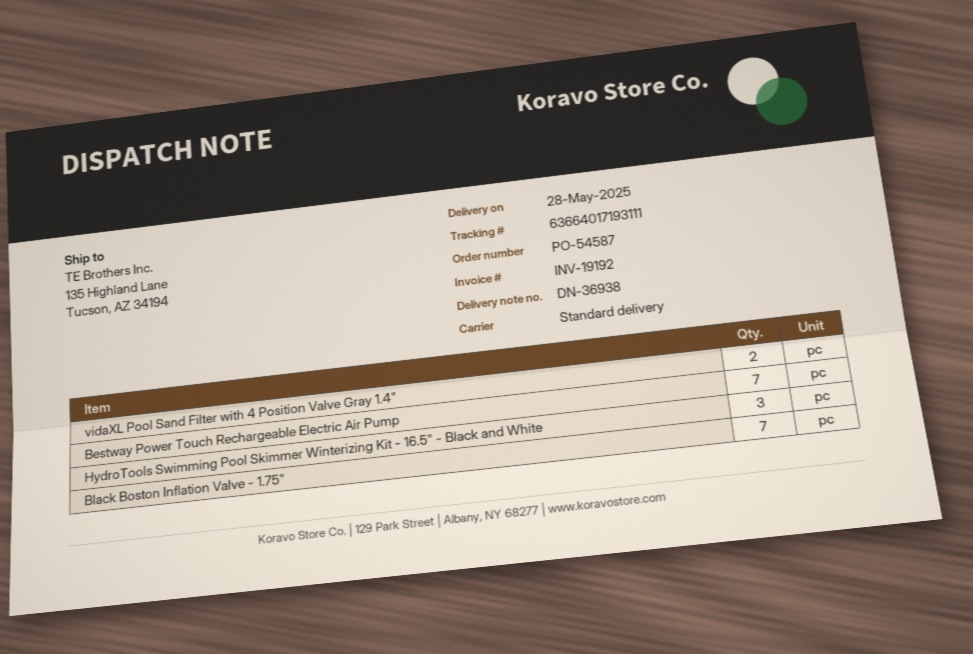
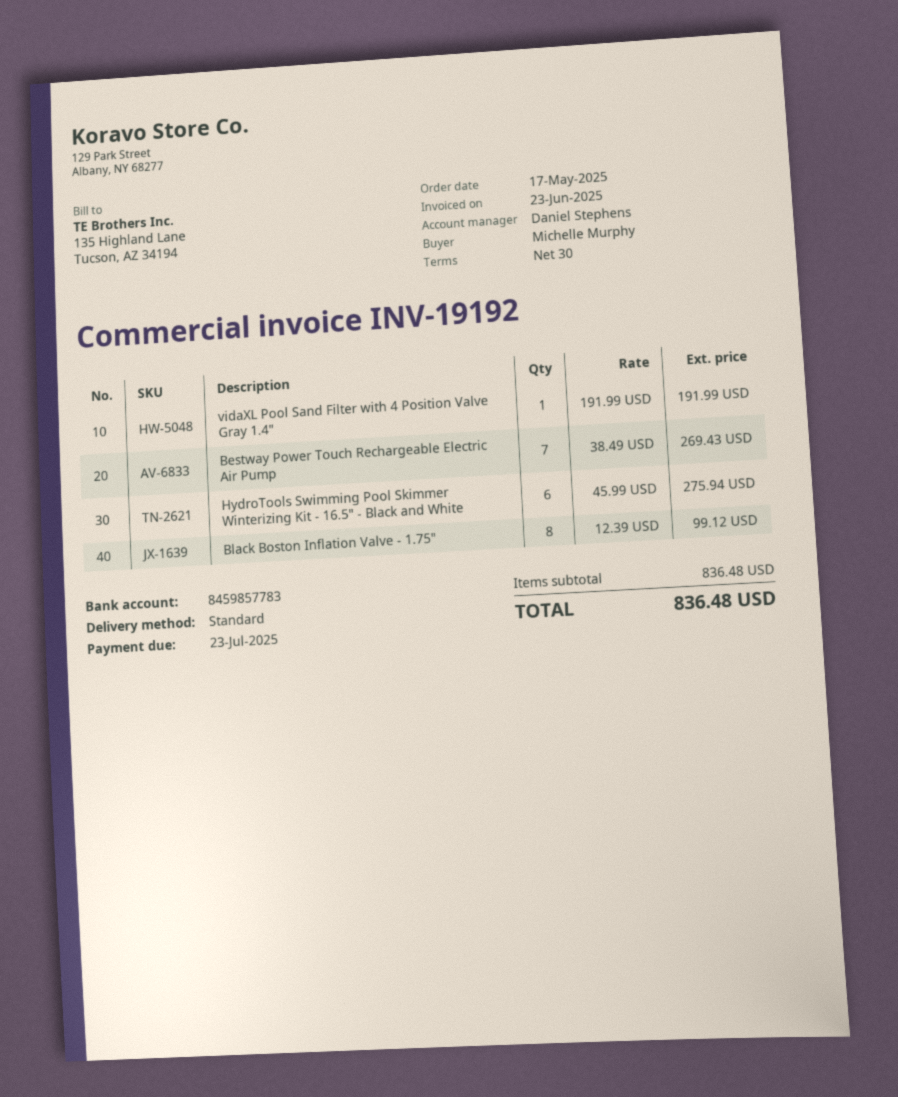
vidaXL Pool Sand Filter with 4 Position Valve Gray 1.4": 2 -> 1
HydroTools Swimming Pool Skimmer Winterizing Kit - 16.5" - Black and White: 3 -> 6
Black Boston Inflation Valve - 1.75": 7 -> 8

